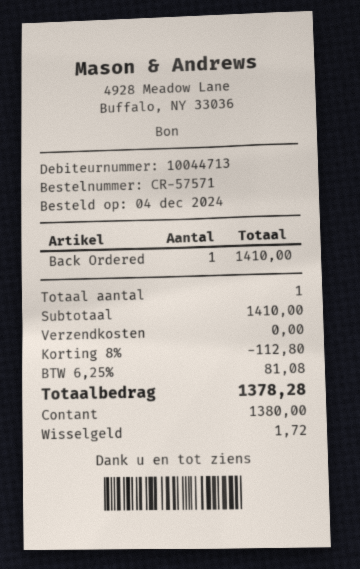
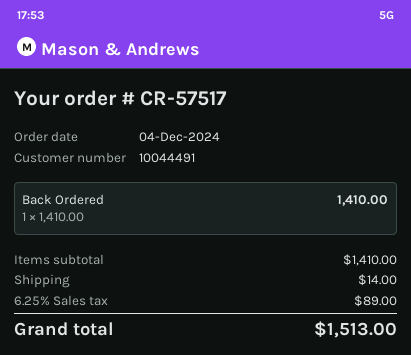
order number: CR-57571 -> CR-57517
customer number: 10044713 -> 10044491
discount: 8% = 112.80 -> none
shipping: 0.00 -> 14.00
tax: 6.25% = 81.08 -> 6.25% = 89.00
total: 1378.28 -> 1513.00

